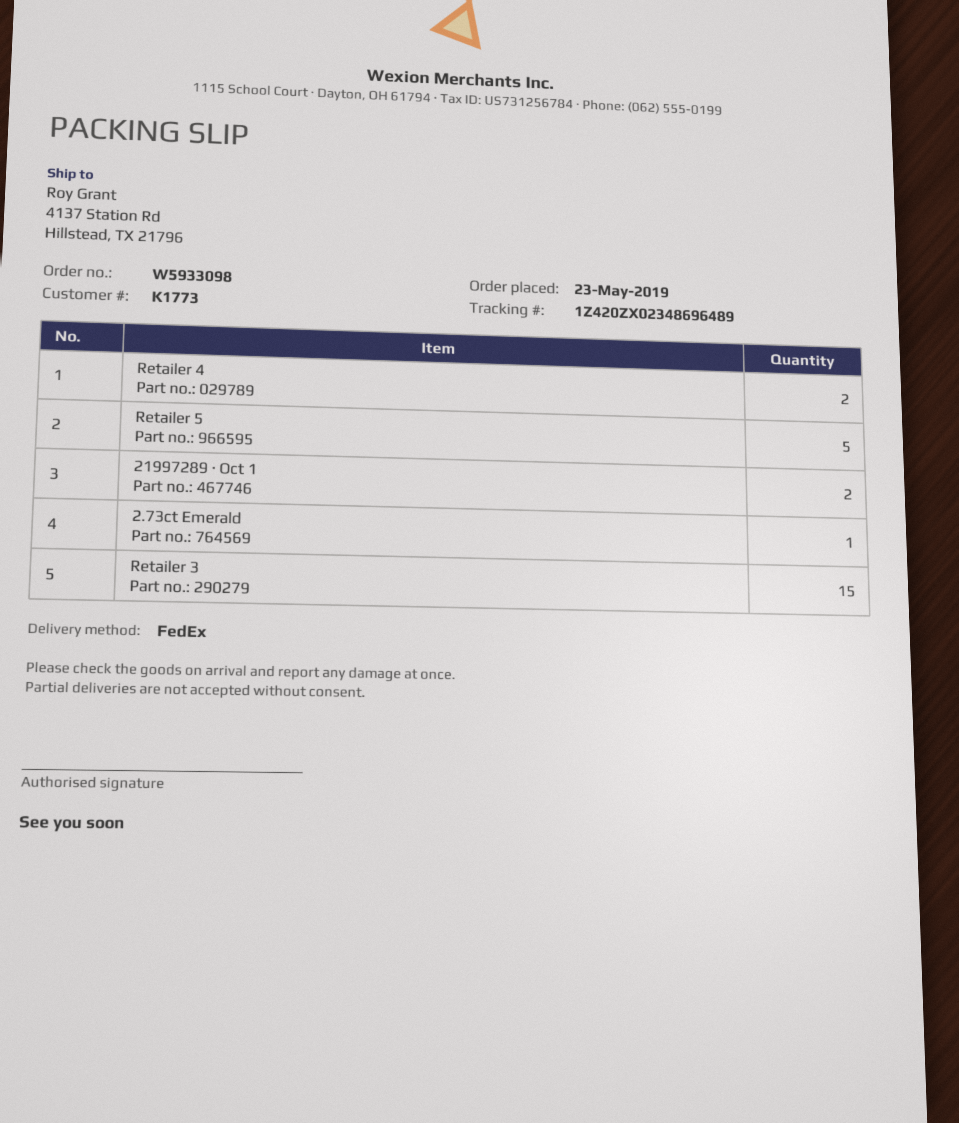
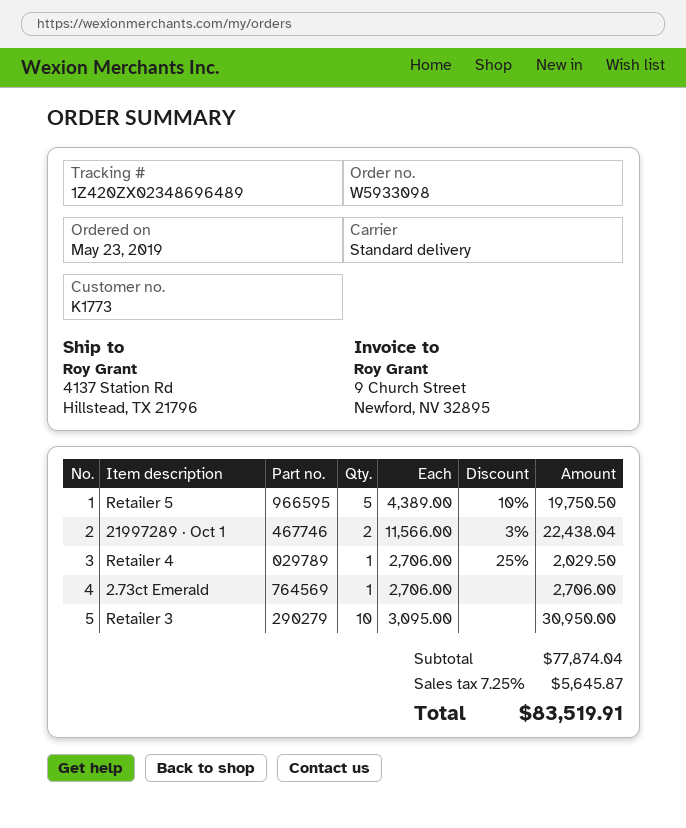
shipping method: FedEx -> standard
Retailer 4: 2 -> 1
Retailer 3: 15 -> 10

